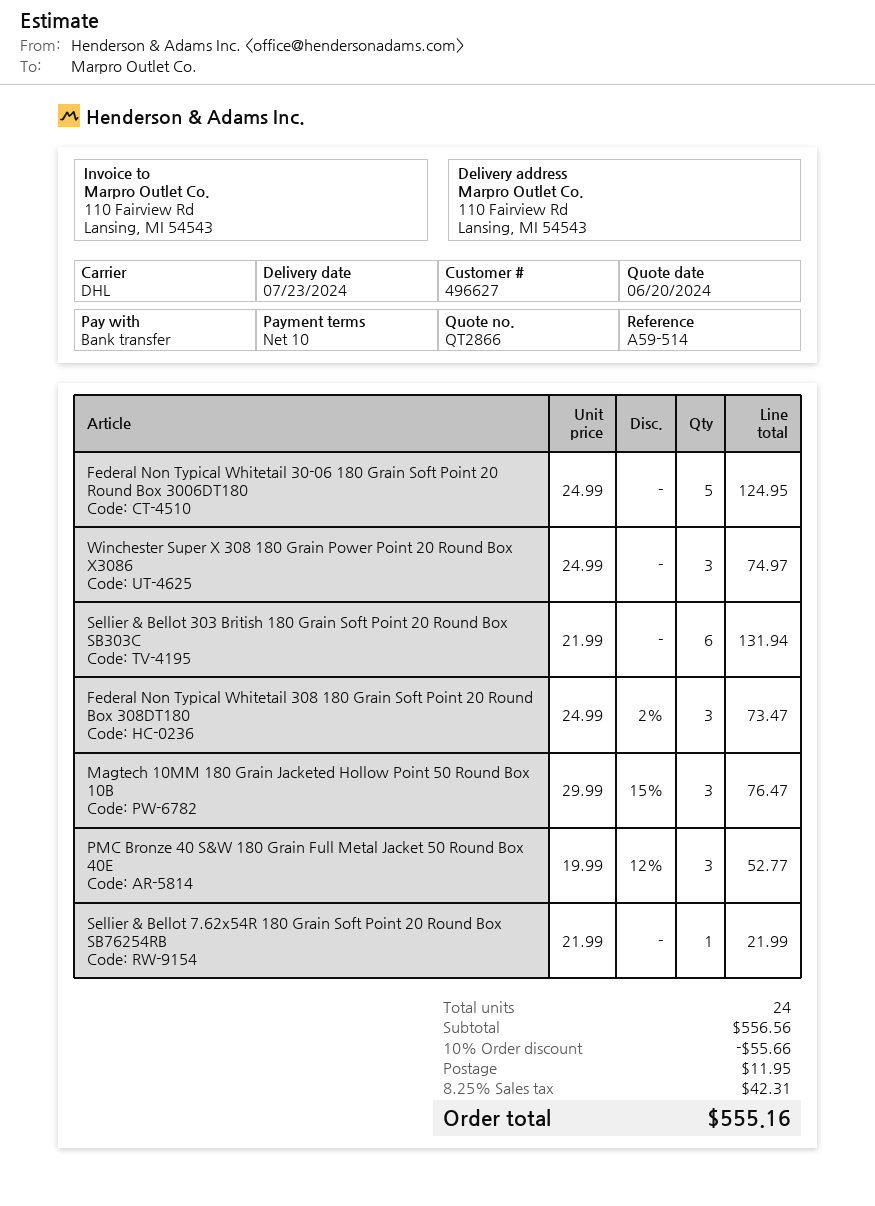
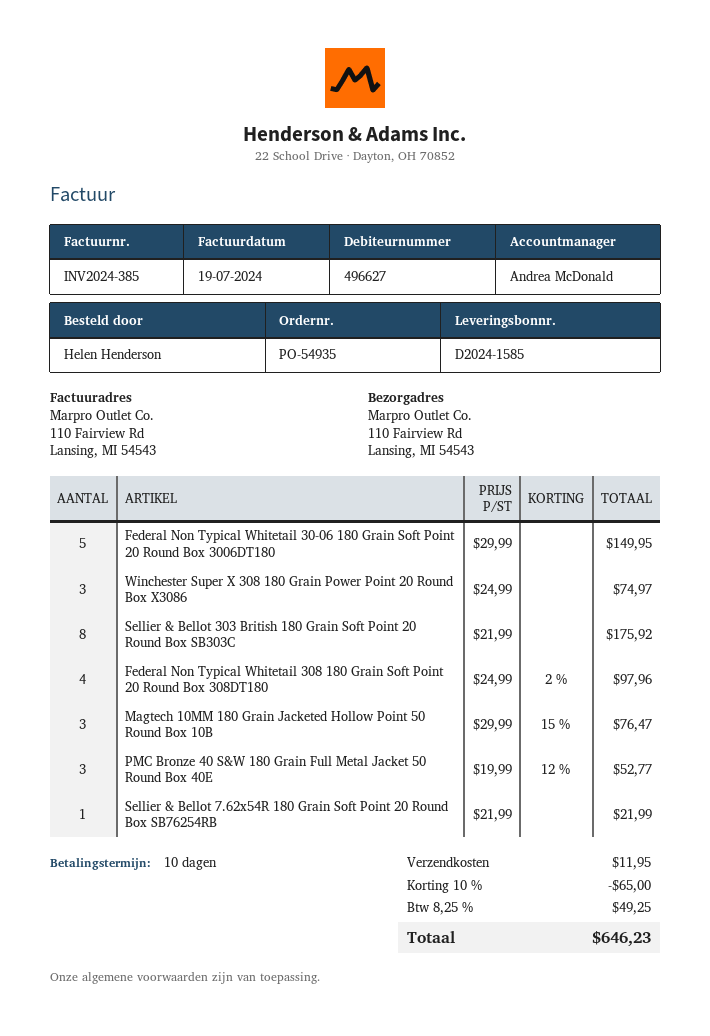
Federal Non Typical Whitetail 30-06 180 Grain Soft Point 20 Round Box 3006DT180: 5 x 24.99 = 124.95 -> 5 x 29.99 = 149.95
Sellier & Bellot 303 British 180 Grain Soft Point 20 Round Box SB303C: 6 x 21.99 = 131.94 -> 8 x 21.99 = 175.92
Federal Non Typical Whitetail 308 180 Grain Soft Point 20 Round Box 308DT180: 3 x 24.99 - 2% = 73.47 -> 4 x 24.99 - 2% = 97.96
discount: 10% = 55.66 -> 10% = 65.00
tax: 8.25% = 42.31 -> 8.25% = 49.25
total: 555.16 -> 646.23

